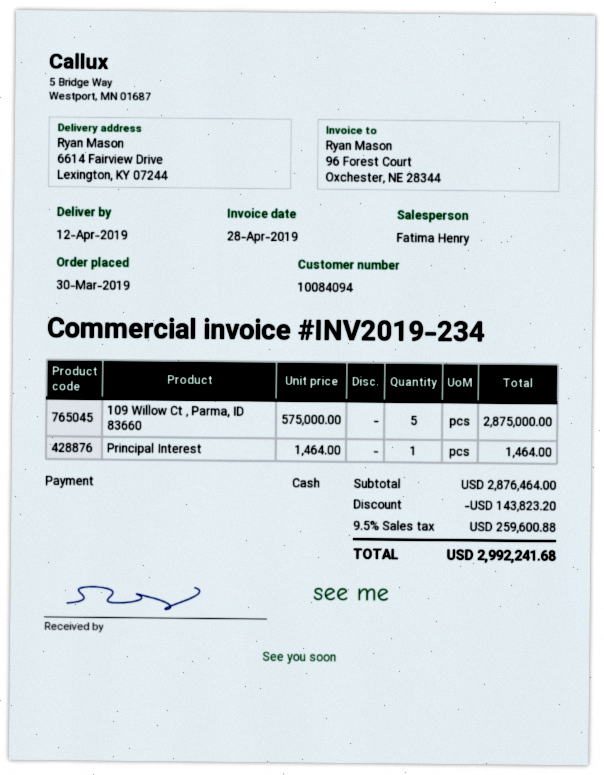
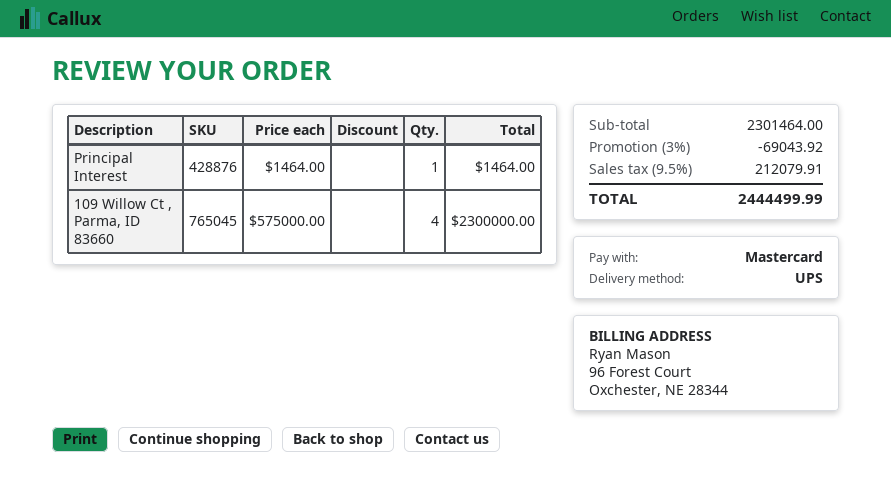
payment method: cash -> Mastercard
109 Willow Ct , Parma, ID 83660: 5 x 575000.00 = 2875000.00 -> 4 x 575000.00 = 2300000.00
subtotal: 2876464.00 -> 2301464.00
discount: 143823.20 -> 69043.92
tax: 9.5% = 259600.88 -> 9.5% = 212079.91
total: 2992241.68 -> 2444499.99

